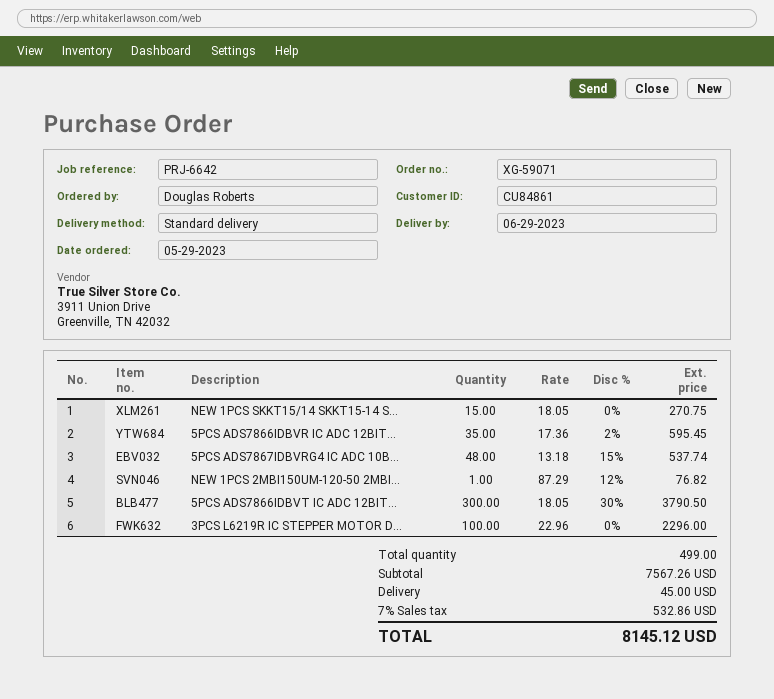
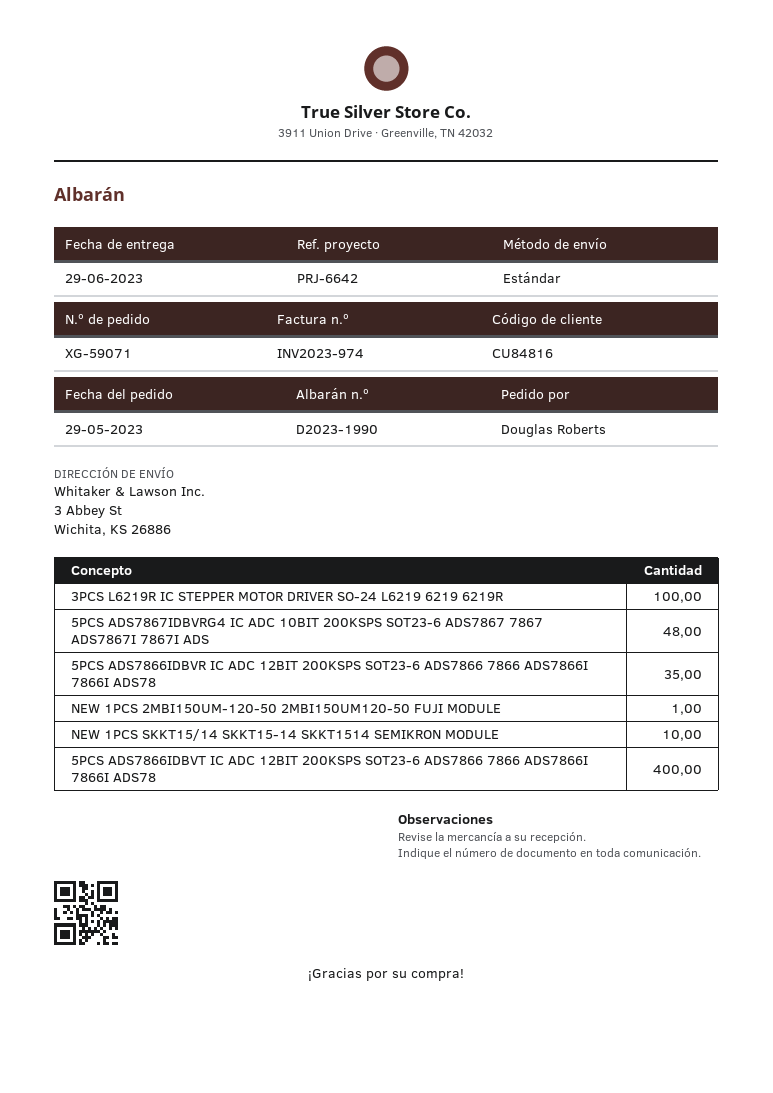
customer number: CU84861 -> CU84816
NEW 1PCS SKKT15/14 SKKT15-14 S...: 15 -> 10
5PCS ADS7866IDBVT IC ADC 12BIT...: 300 -> 400

